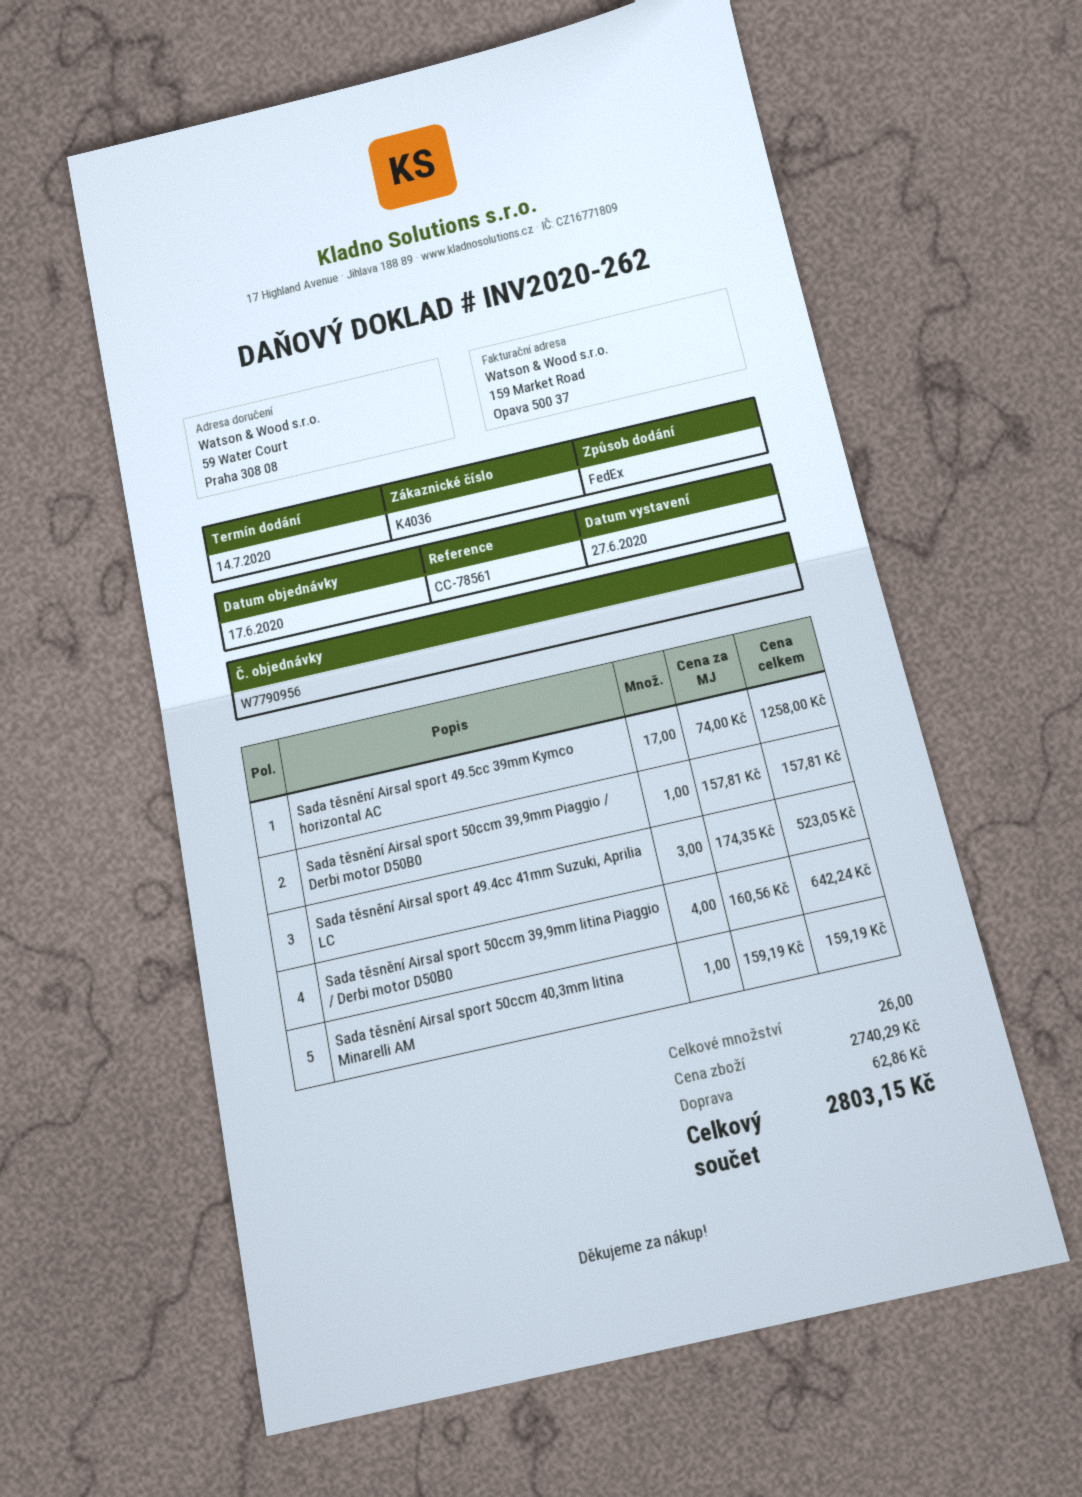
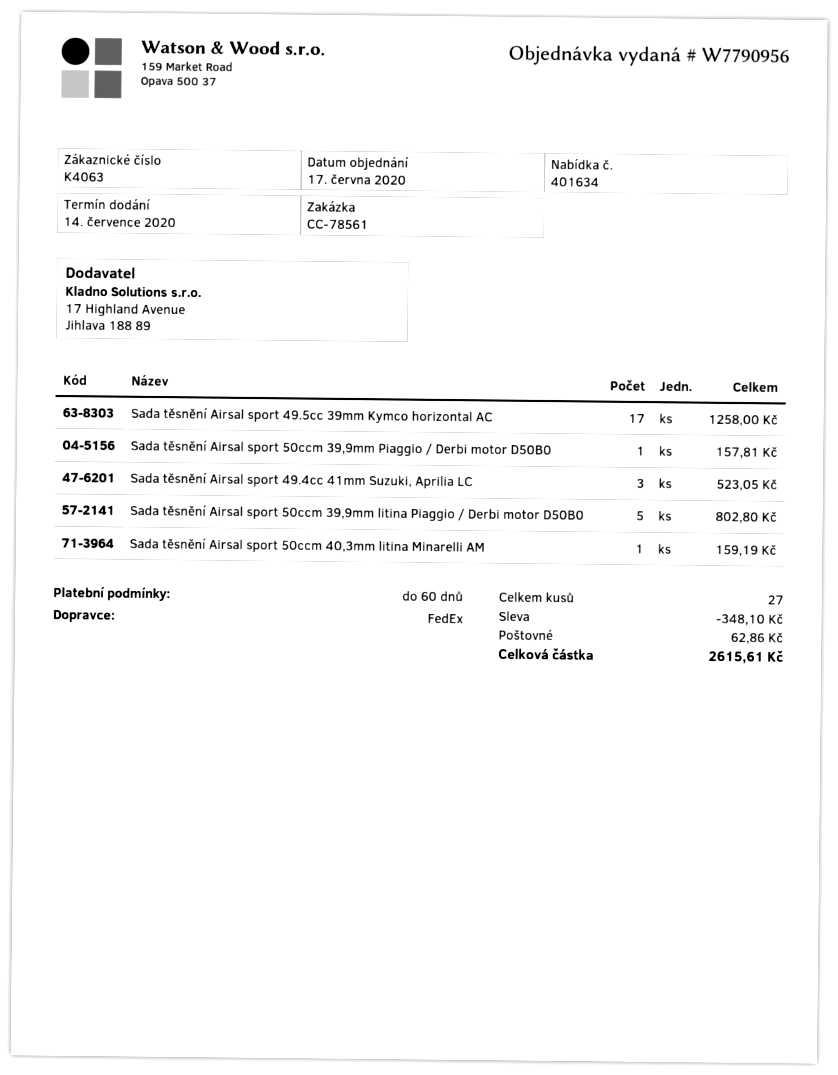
customer number: K4036 -> K4063
Sada těsnění Airsal sport 50ccm 39,9mm litina Piaggio / Derbi motor D50B0: 4 for 642.24 -> 5 for 802.80
total quantity: 26 -> 27
discount: none -> 348.10
total: 2803.15 -> 2615.61

